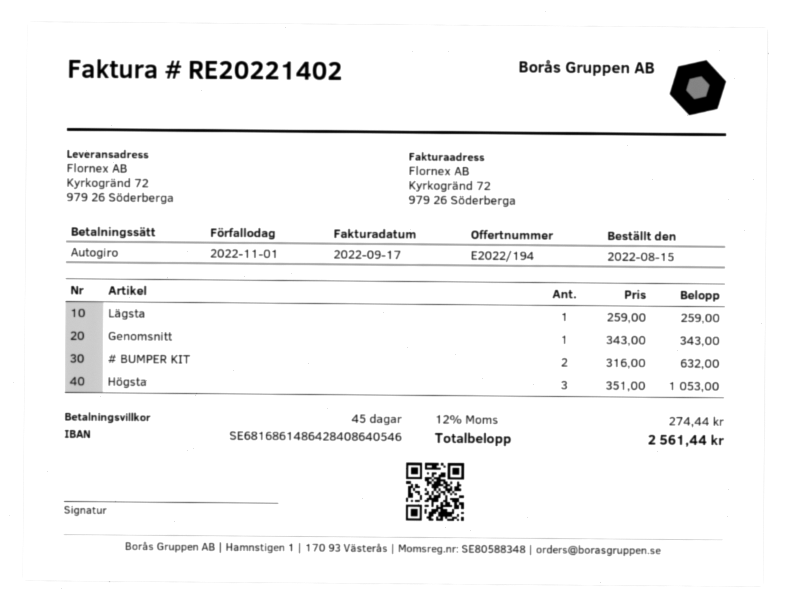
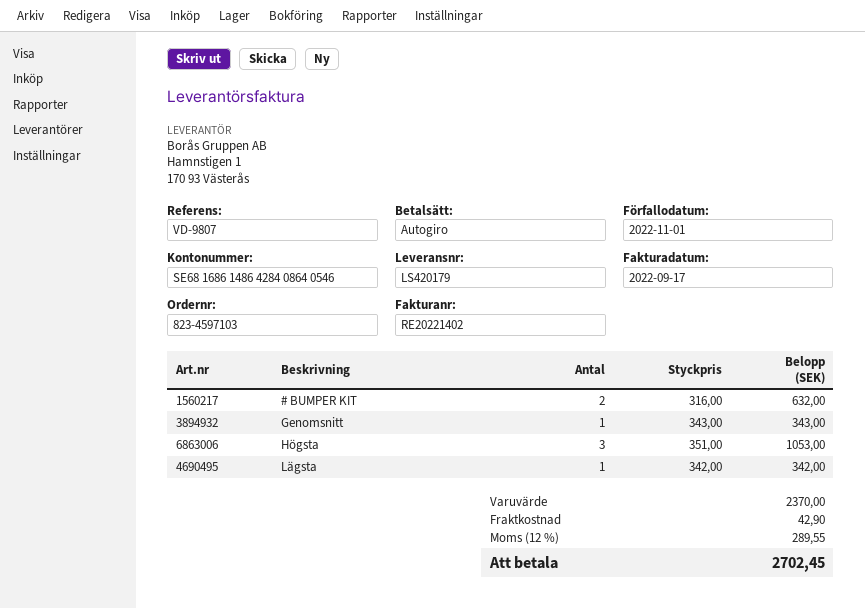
Lägsta: 1 x 259.00 = 259.00 -> 1 x 342.00 = 342.00
shipping: none -> 42.90
tax: 12% = 274.44 -> 12% = 289.55
total: 2561.44 -> 2702.45

